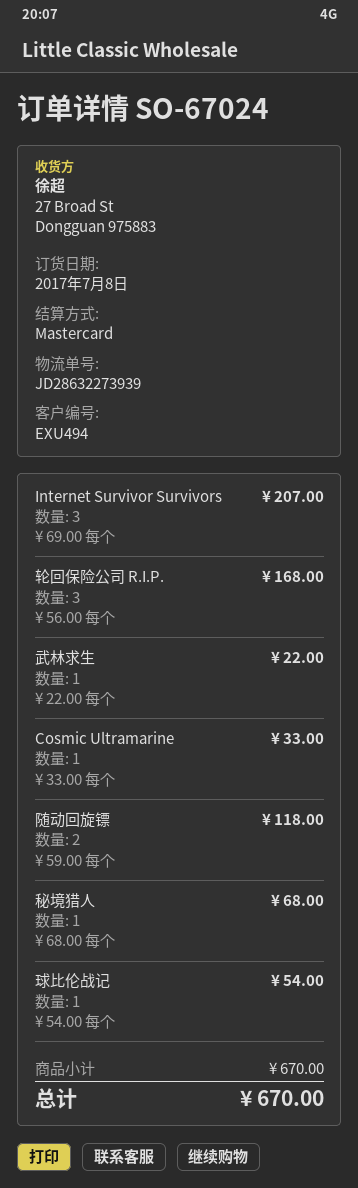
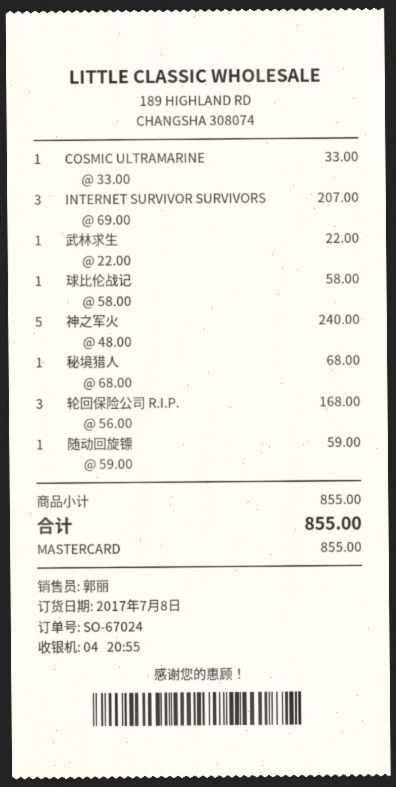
随动回旋镖: 2 x 59.00 = 118.00 -> 1 x 59.00 = 59.00
球比伦战记: 1 x 54.00 = 54.00 -> 1 x 58.00 = 58.00
神之军火: none -> 5 x 48.00 = 240.00
subtotal: 670.00 -> 855.00
total: 670.00 -> 855.00

